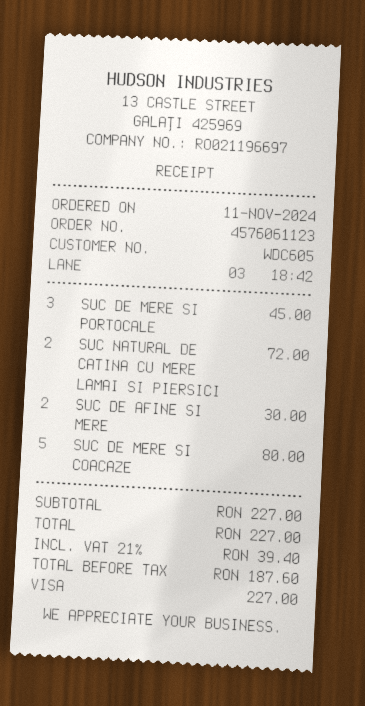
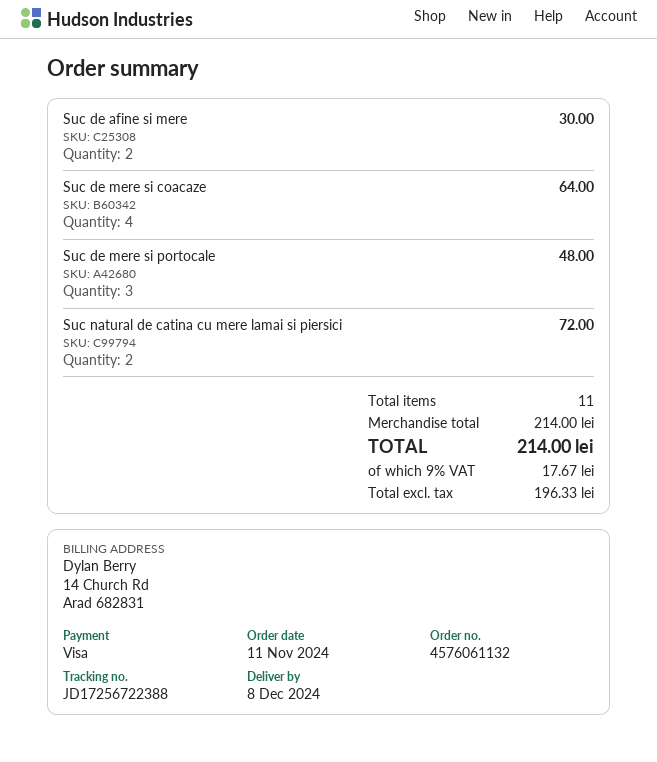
order number: 4576061123 -> 4576061132
SUC DE MERE SI PORTOCALE: 3 for 45.00 -> 3 for 48.00
SUC DE MERE SI COACAZE: 5 for 80.00 -> 4 for 64.00
subtotal: 227.00 -> 214.00
net: 187.60 -> 196.33
tax: 21% = 39.40 -> 9% = 17.67
total: 227.00 -> 214.00

